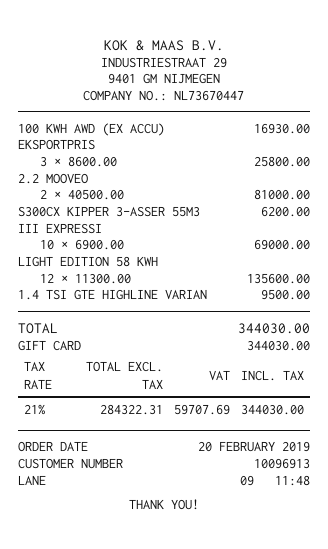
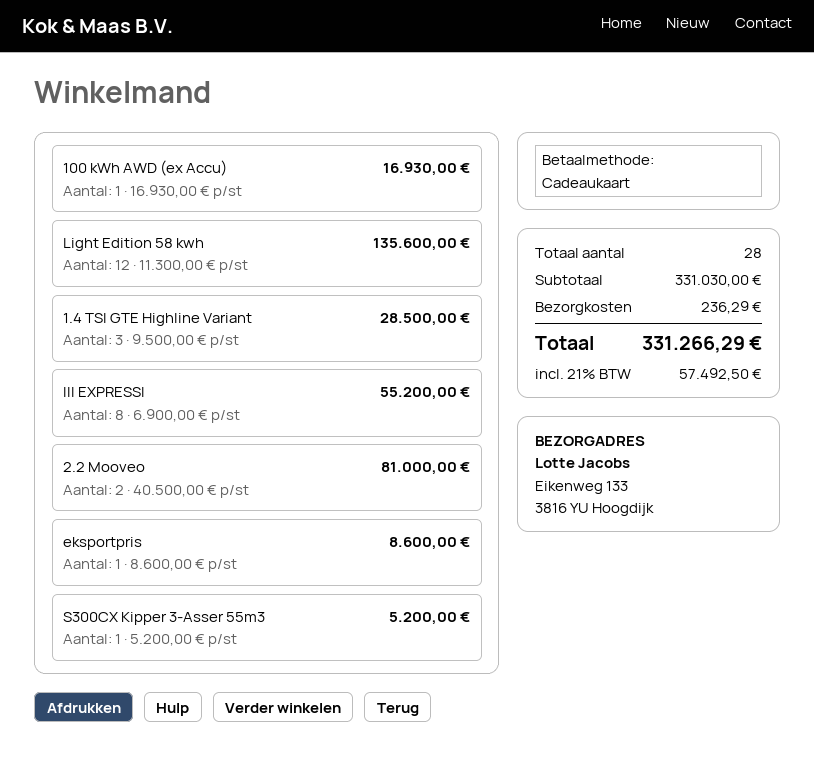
EKSPORTPRIS: 3 x 8600.00 = 25800.00 -> 1 x 8600.00 = 8600.00
S300CX KIPPER 3-ASSER 55M3: 1 x 6200.00 = 6200.00 -> 1 x 5200.00 = 5200.00
III EXPRESSI: 10 x 6900.00 = 69000.00 -> 8 x 6900.00 = 55200.00
1.4 TSI GTE HIGHLINE VARIAN: 1 x 9500.00 = 9500.00 -> 3 x 9500.00 = 28500.00
shipping: none -> 236.29
tax: 21% = 59707.69 -> 21% = 57492.50
total: 344030.00 -> 331266.29

